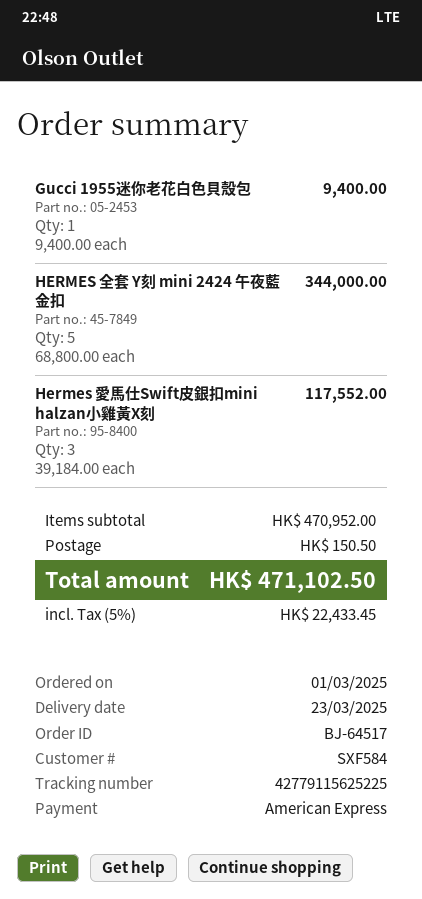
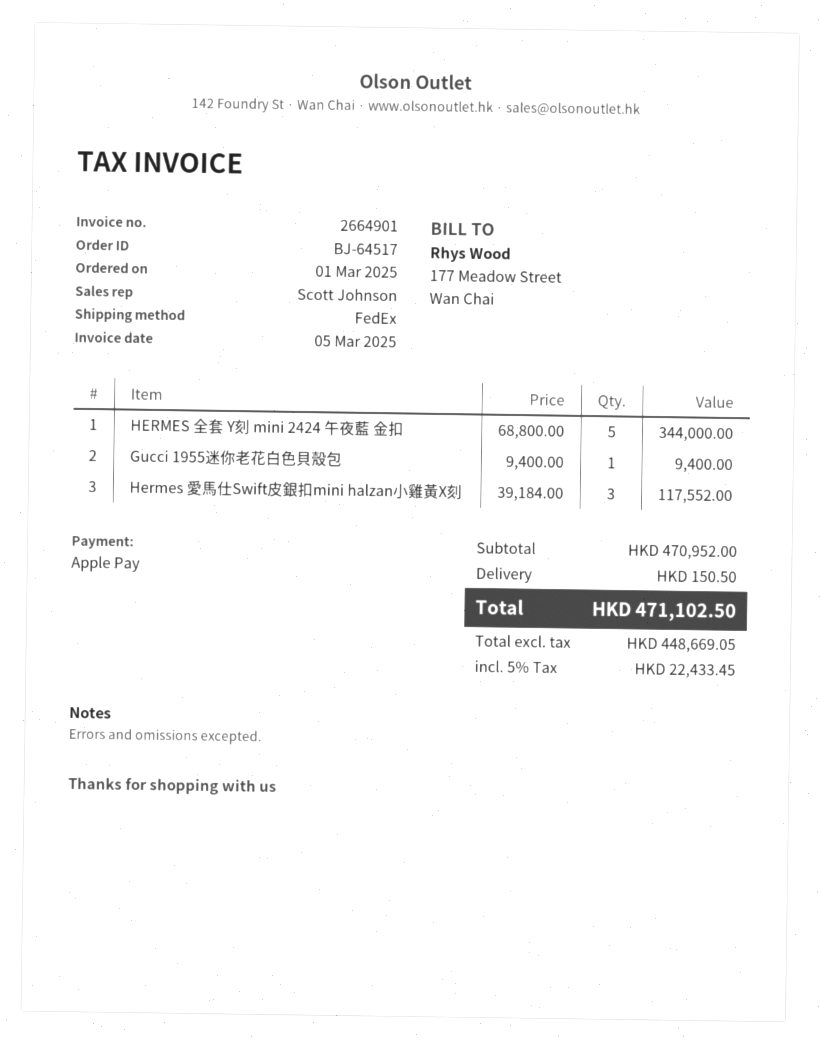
payment method: American Express -> Apple Pay

